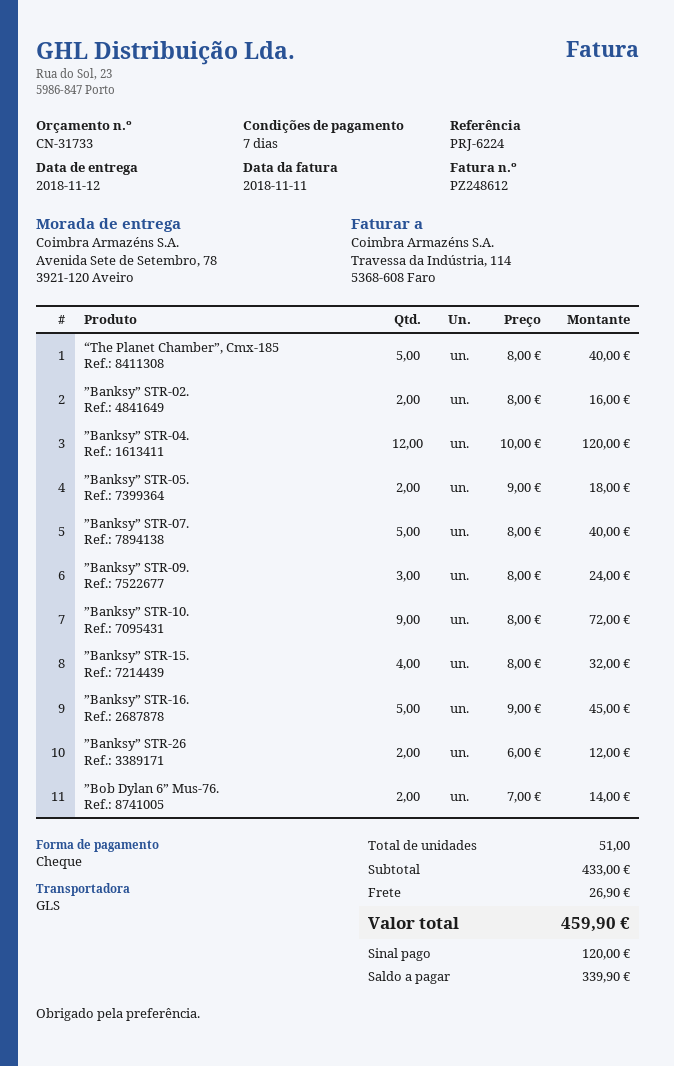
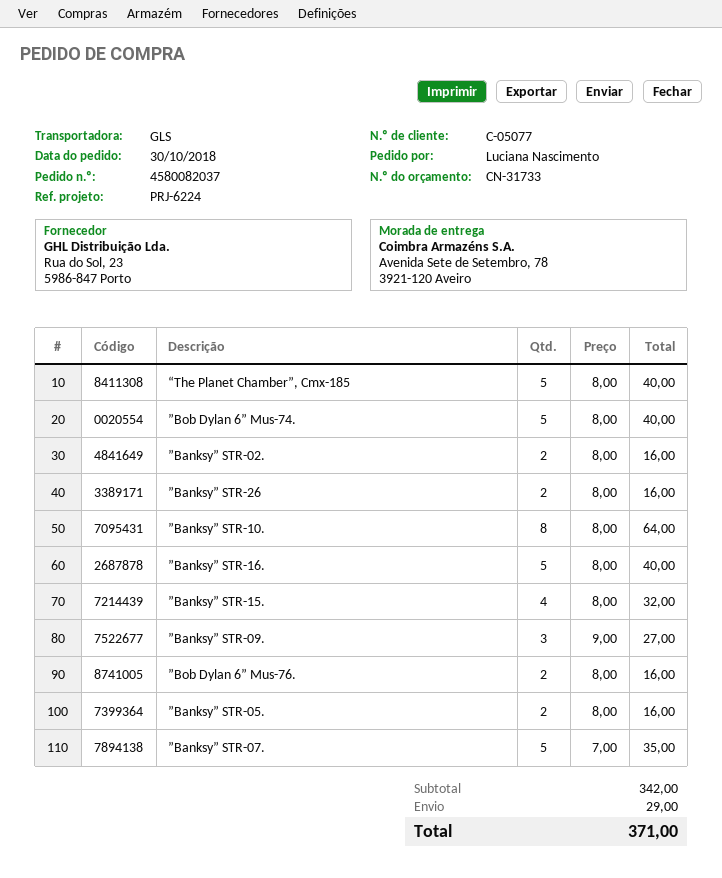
”Banksy” STR-04.: 12 x 10.00 = 120.00 -> none
”Banksy” STR-05.: 2 x 9.00 = 18.00 -> 2 x 8.00 = 16.00
”Banksy” STR-07.: 5 x 8.00 = 40.00 -> 5 x 7.00 = 35.00
”Banksy” STR-09.: 3 x 8.00 = 24.00 -> 3 x 9.00 = 27.00
”Banksy” STR-10.: 9 x 8.00 = 72.00 -> 8 x 8.00 = 64.00
”Banksy” STR-16.: 5 x 9.00 = 45.00 -> 5 x 8.00 = 40.00
”Banksy” STR-26: 2 x 6.00 = 12.00 -> 2 x 8.00 = 16.00
”Bob Dylan 6” Mus-76.: 2 x 7.00 = 14.00 -> 2 x 8.00 = 16.00
”Bob Dylan 6” Mus-74.: none -> 5 x 8.00 = 40.00
subtotal: 433.00 -> 342.00
shipping: 26.90 -> 29.00
total: 459.90 -> 371.00

